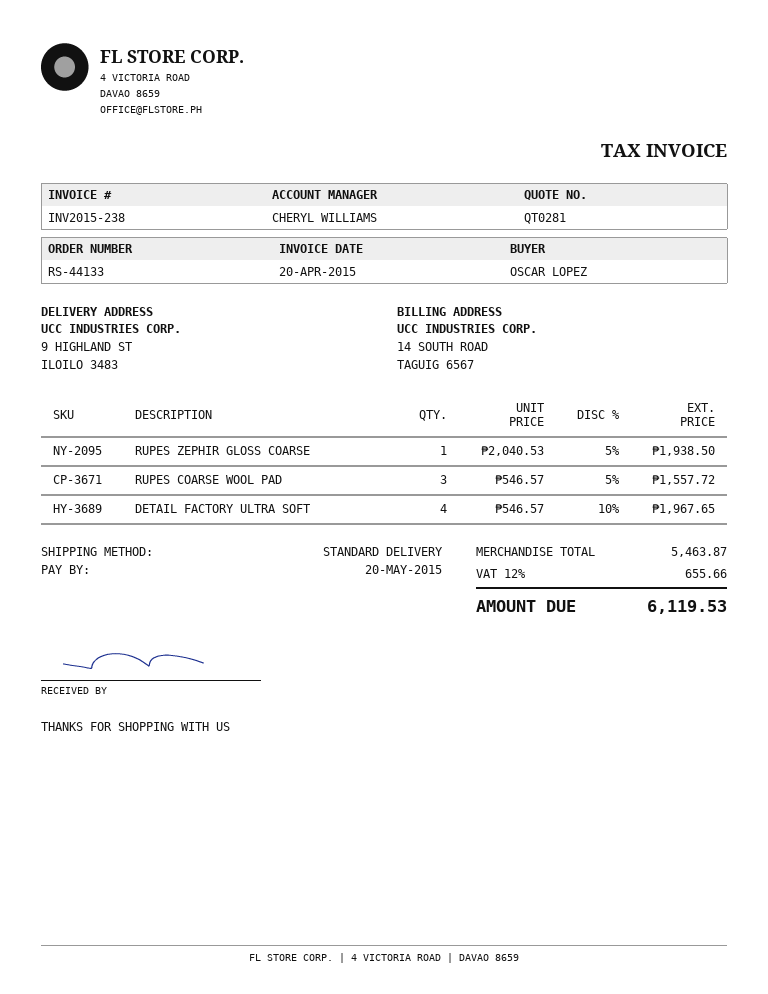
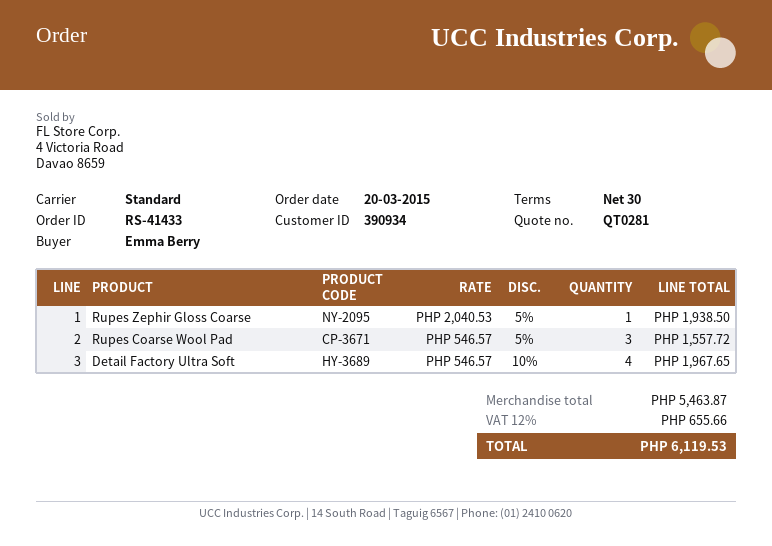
order number: RS-44133 -> RS-41433
ordered by: OSCAR LOPEZ -> Emma Berry

